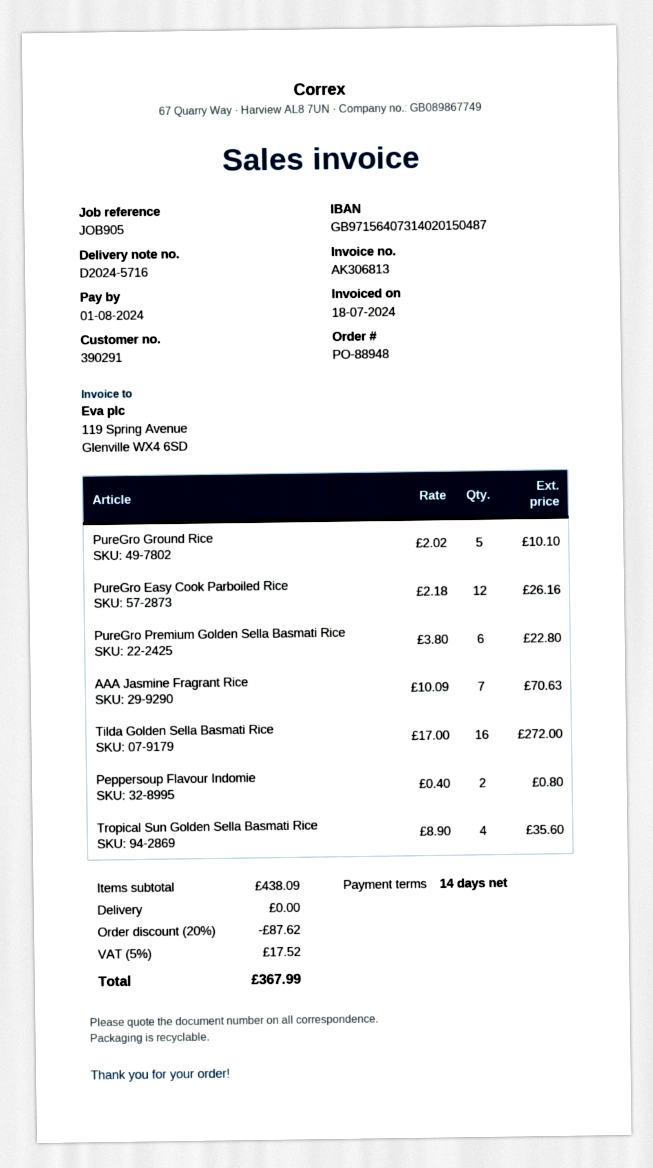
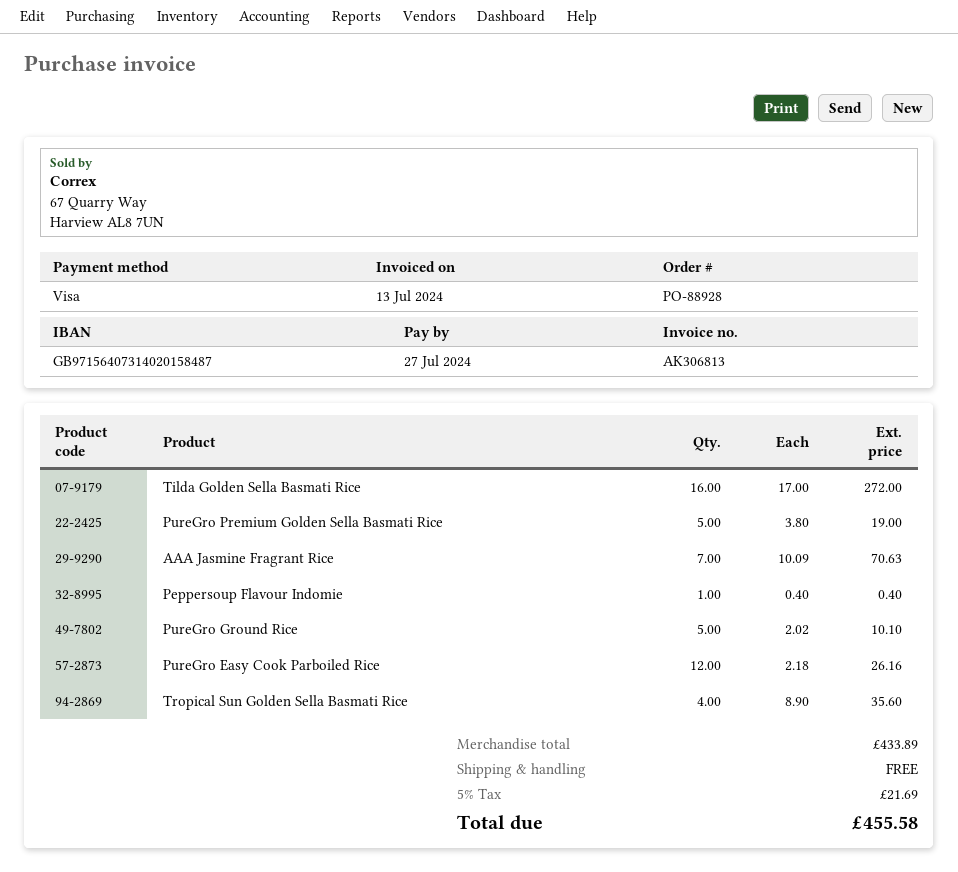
order number: PO-88948 -> PO-88928
invoice date: 2024-07-18 -> 2024-07-13
due date: 2024-08-01 -> 2024-07-27
bank account: GB97156407314020150487 -> GB97156407314020158487
PureGro Premium Golden Sella Basmati Rice: 6 x 3.80 = 22.80 -> 5 x 3.80 = 19.00
Peppersoup Flavour Indomie: 2 x 0.40 = 0.80 -> 1 x 0.40 = 0.40
subtotal: 438.09 -> 433.89
discount: 20% = 87.62 -> none
tax: 5% = 17.52 -> 5% = 21.69
total: 367.99 -> 455.58

